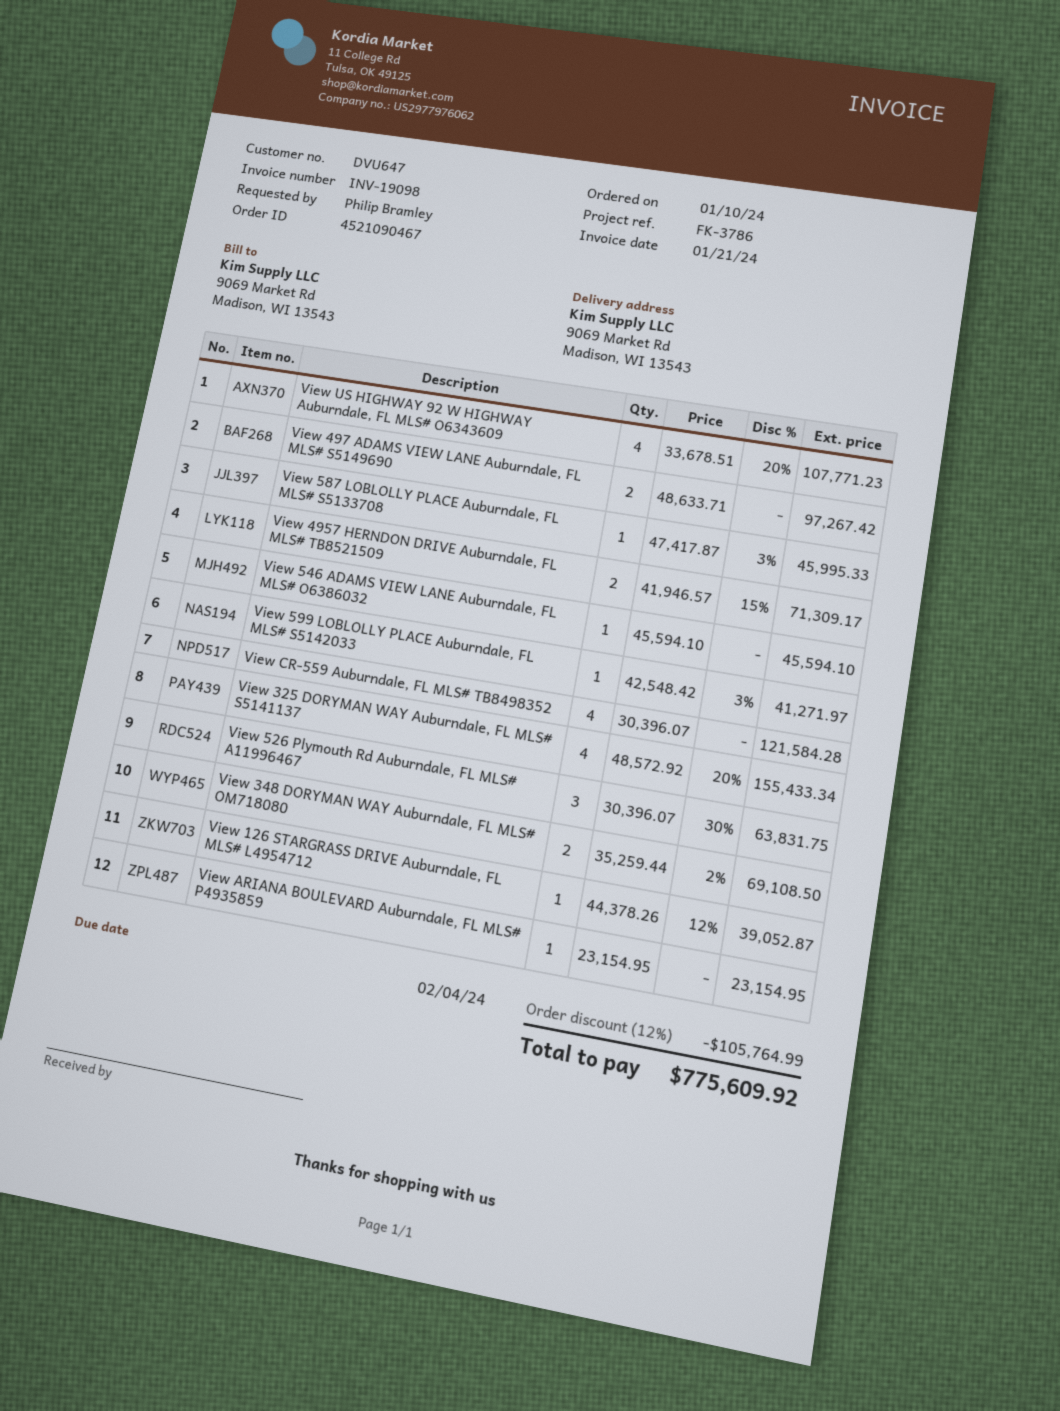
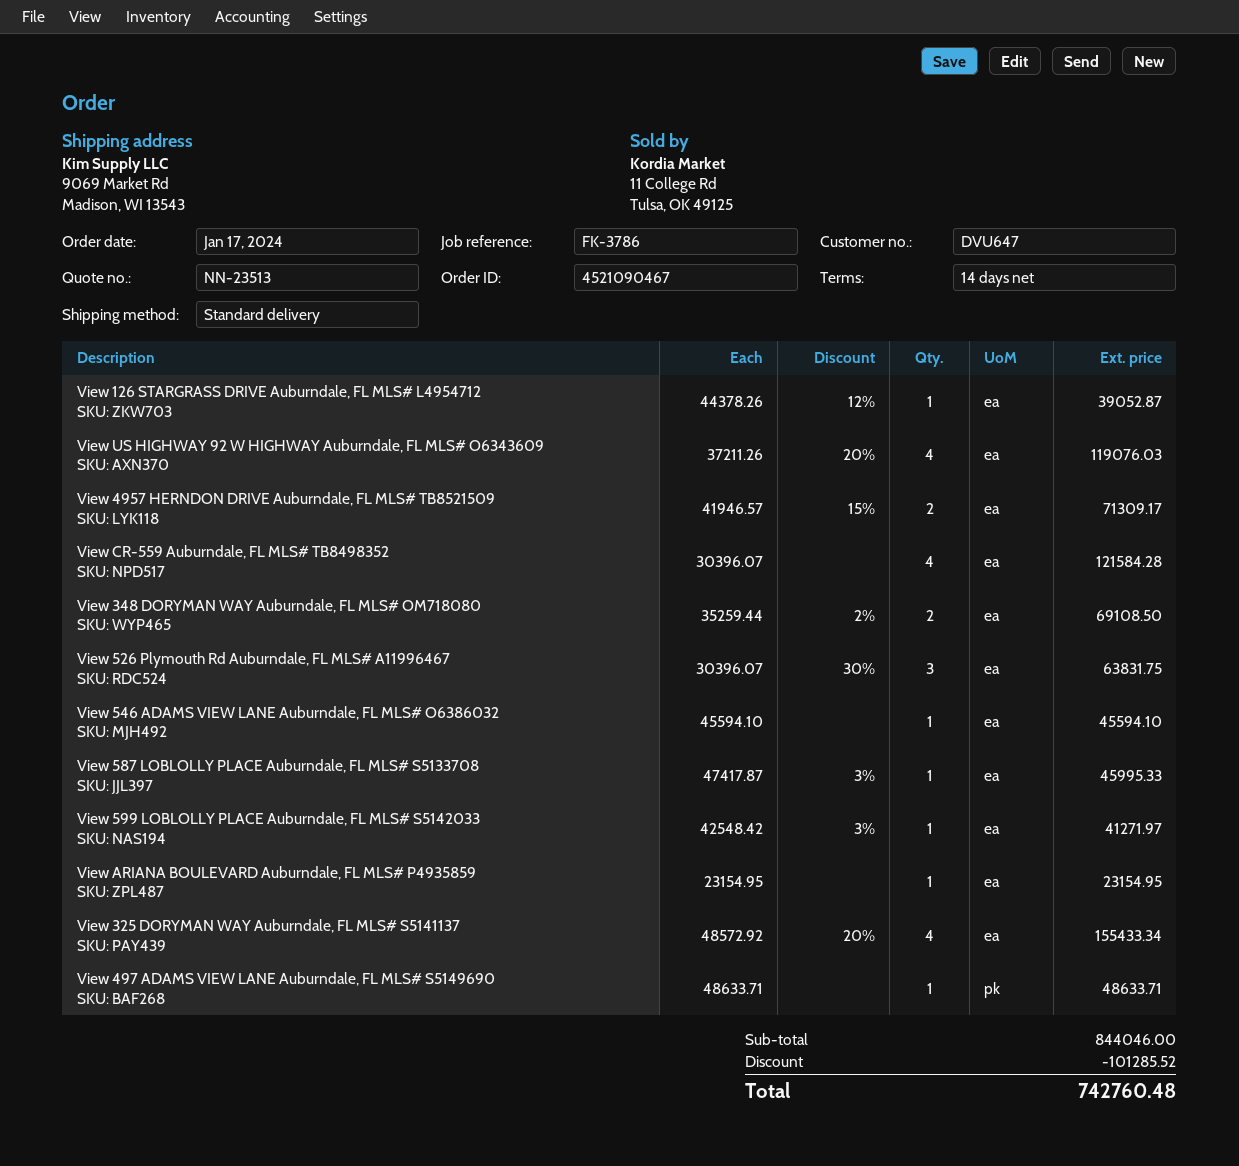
order date: 2024-01-10 -> 2024-01-17
View US HIGHWAY 92 W HIGHWAY Auburndale, FL MLS# O6343609: 4 x 33678.51 - 20% = 107771.23 -> 4 x 37211.26 - 20% = 119076.03
View 497 ADAMS VIEW LANE Auburndale, FL MLS# S5149690: 2 x 48633.71 = 97267.42 -> 1 x 48633.71 = 48633.71
discount: 105764.99 -> 101285.52
total: 775609.92 -> 742760.48

